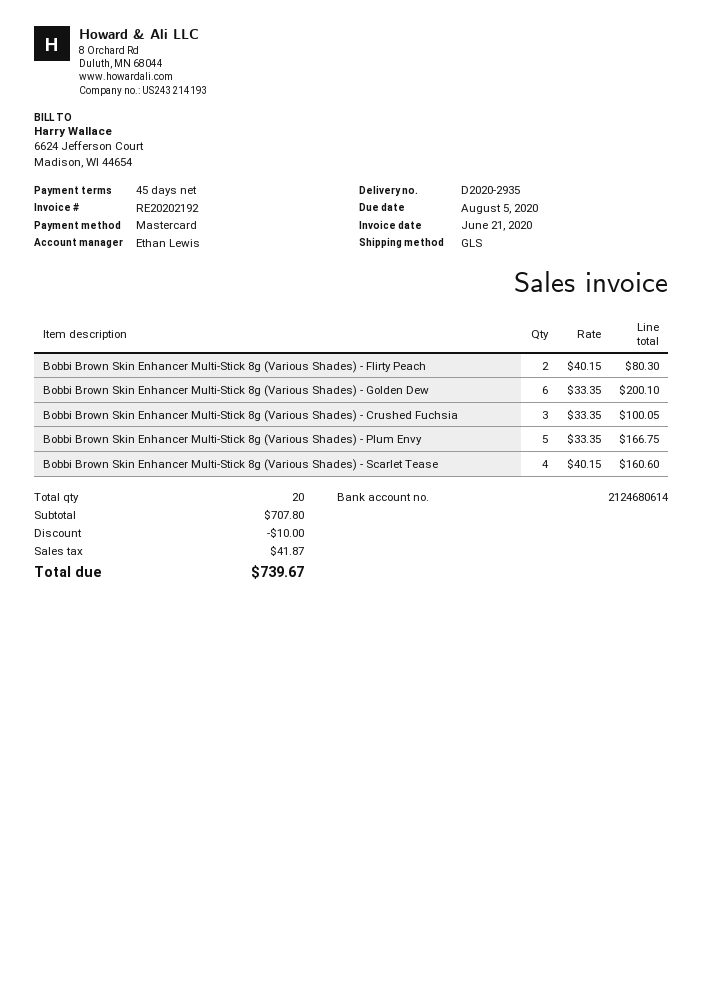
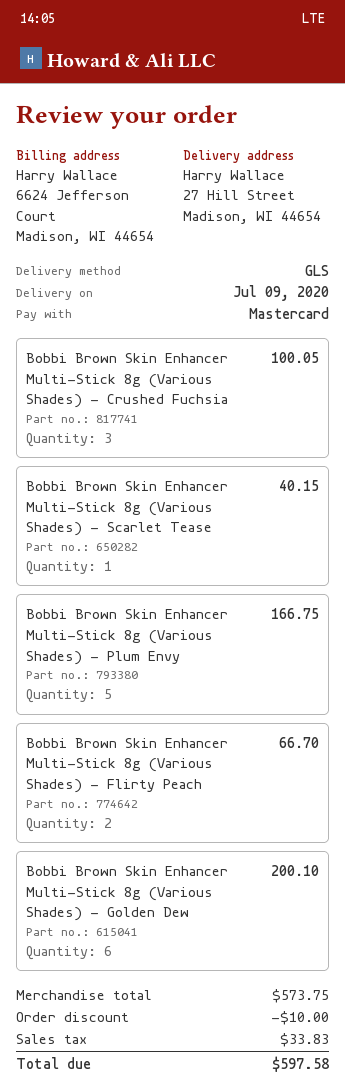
Bobbi Brown Skin Enhancer Multi-Stick 8g (Various Shades) - Flirty Peach: 2 for 80.30 -> 2 for 66.70
Bobbi Brown Skin Enhancer Multi-Stick 8g (Various Shades) - Scarlet Tease: 4 for 160.60 -> 1 for 40.15
subtotal: 707.80 -> 573.75
tax: 41.87 -> 33.83
total: 739.67 -> 597.58

